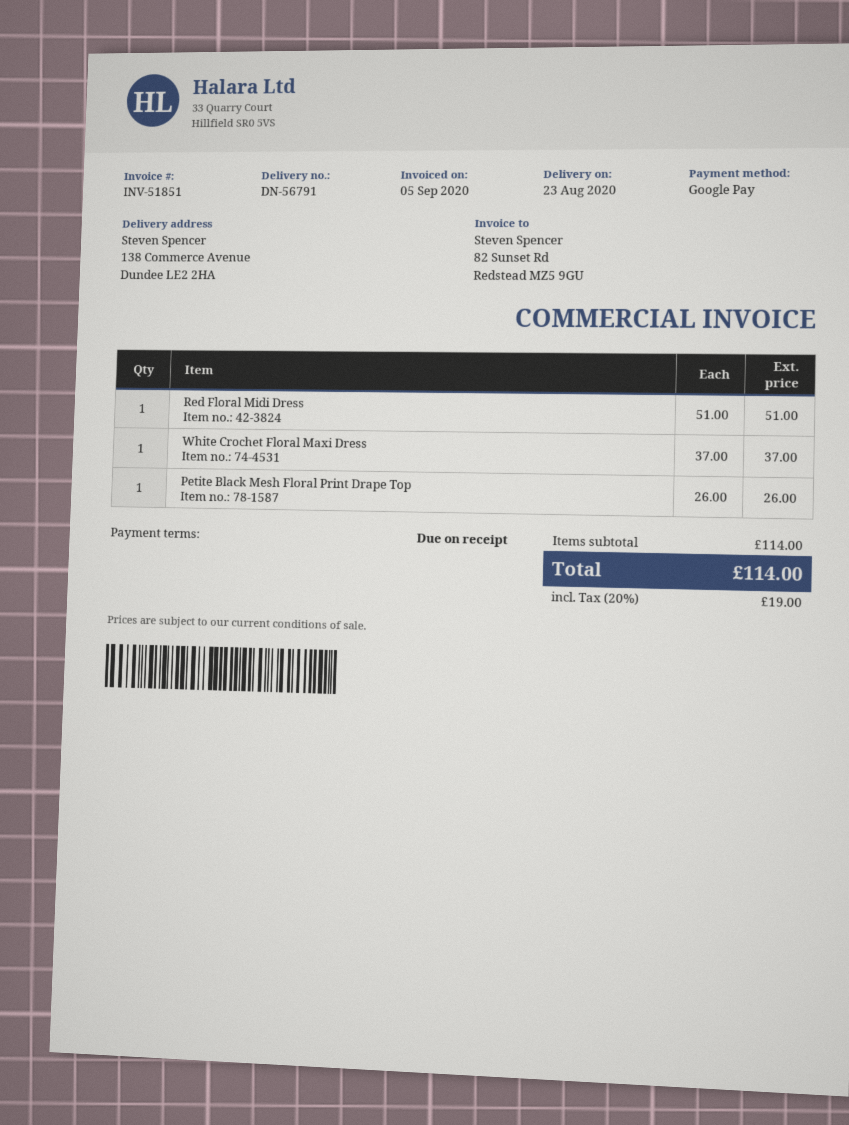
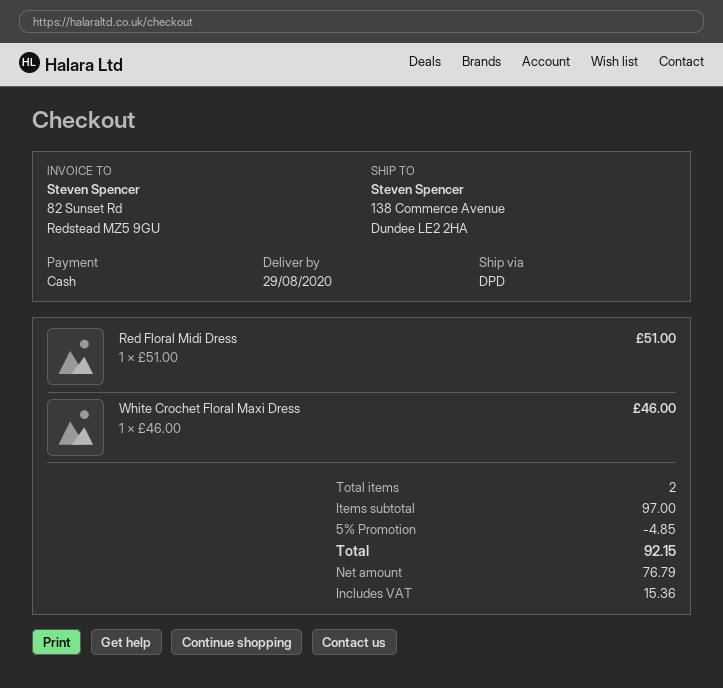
delivery date: 2020-08-23 -> 2020-08-29
payment method: Google Pay -> cash
White Crochet Floral Maxi Dress: 1 x 37.00 = 37.00 -> 1 x 46.00 = 46.00
Petite Black Mesh Floral Print Drape Top: 1 x 26.00 = 26.00 -> none
subtotal: 114.00 -> 97.00
discount: none -> 5% = 4.85
tax: 19.00 -> 15.36
total: 114.00 -> 92.15

